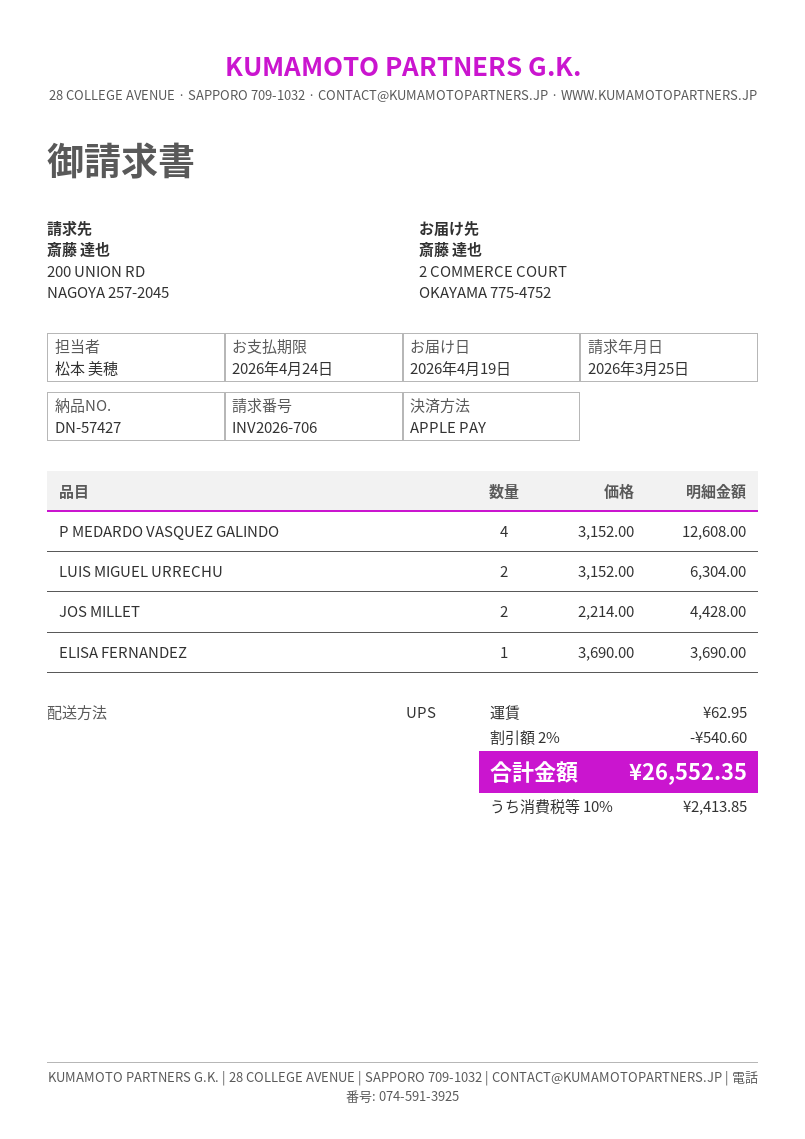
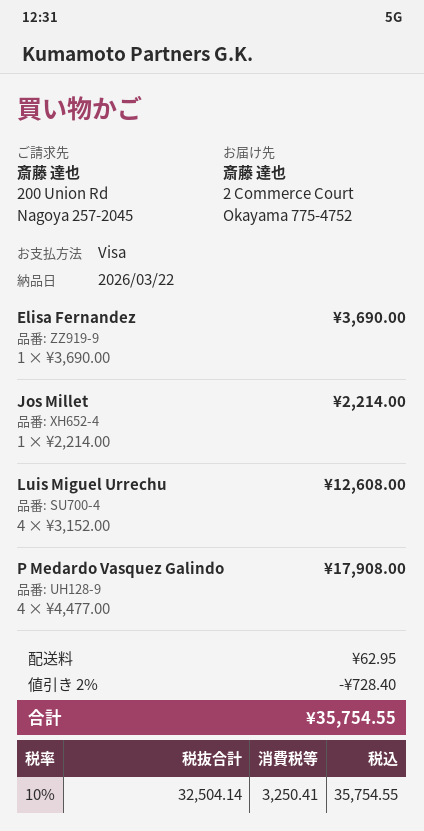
delivery date: 2026-04-19 -> 2026-03-22
payment method: Apple Pay -> Visa
P MEDARDO VASQUEZ GALINDO: 4 x 3152.00 = 12608.00 -> 4 x 4477.00 = 17908.00
LUIS MIGUEL URRECHU: 2 x 3152.00 = 6304.00 -> 4 x 3152.00 = 12608.00
JOS MILLET: 2 x 2214.00 = 4428.00 -> 1 x 2214.00 = 2214.00
discount: 2% = 540.60 -> 2% = 728.40
tax: 10% = 2413.85 -> 10% = 3250.41
total: 26552.35 -> 35754.55

